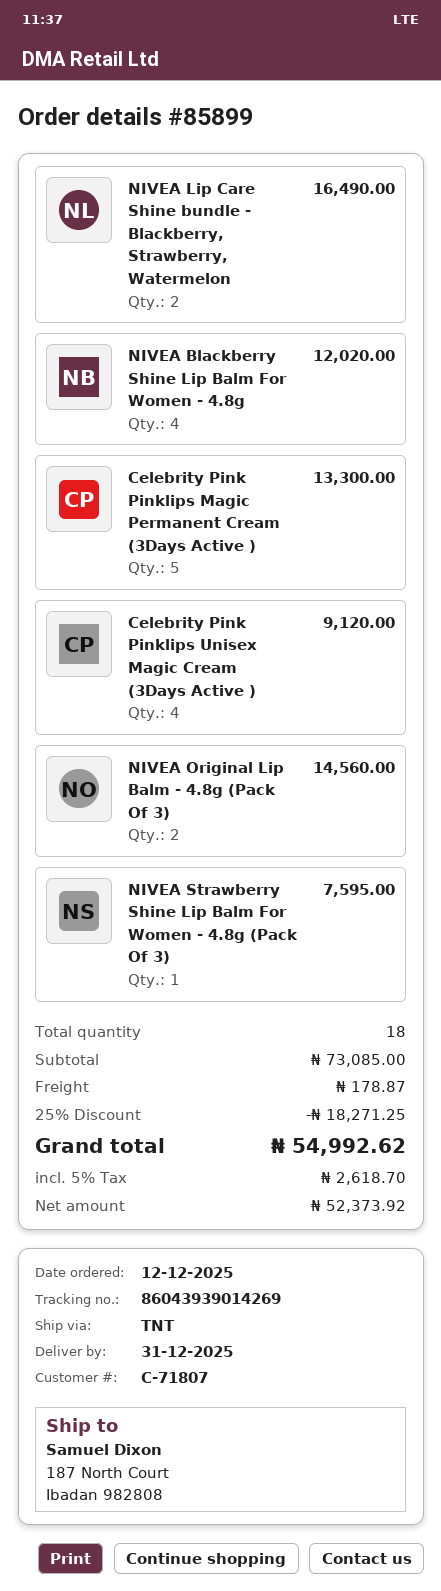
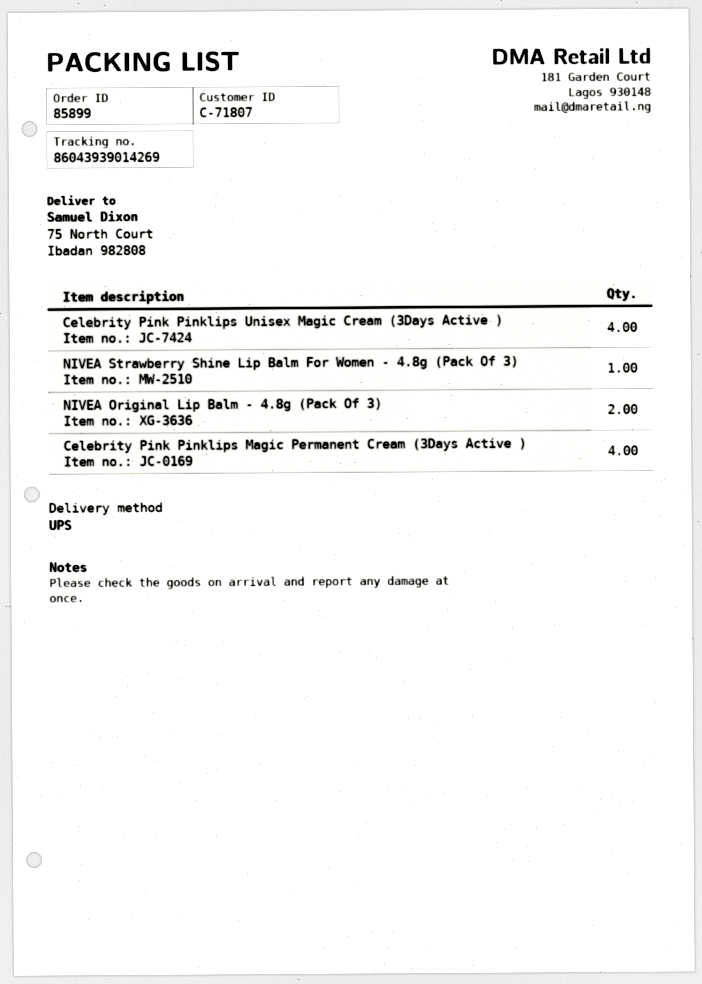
shipping method: TNT -> UPS
ship to: 187 North Court, Ibadan 982808 -> 75 North Court, Ibadan 982808
NIVEA Lip Care Shine bundle - Blackberry, Strawberry, Watermelon: 2 -> none
NIVEA Blackberry Shine Lip Balm For Women - 4.8g: 4 -> none
Celebrity Pink Pinklips Magic Permanent Cream (3Days Active ): 5 -> 4

